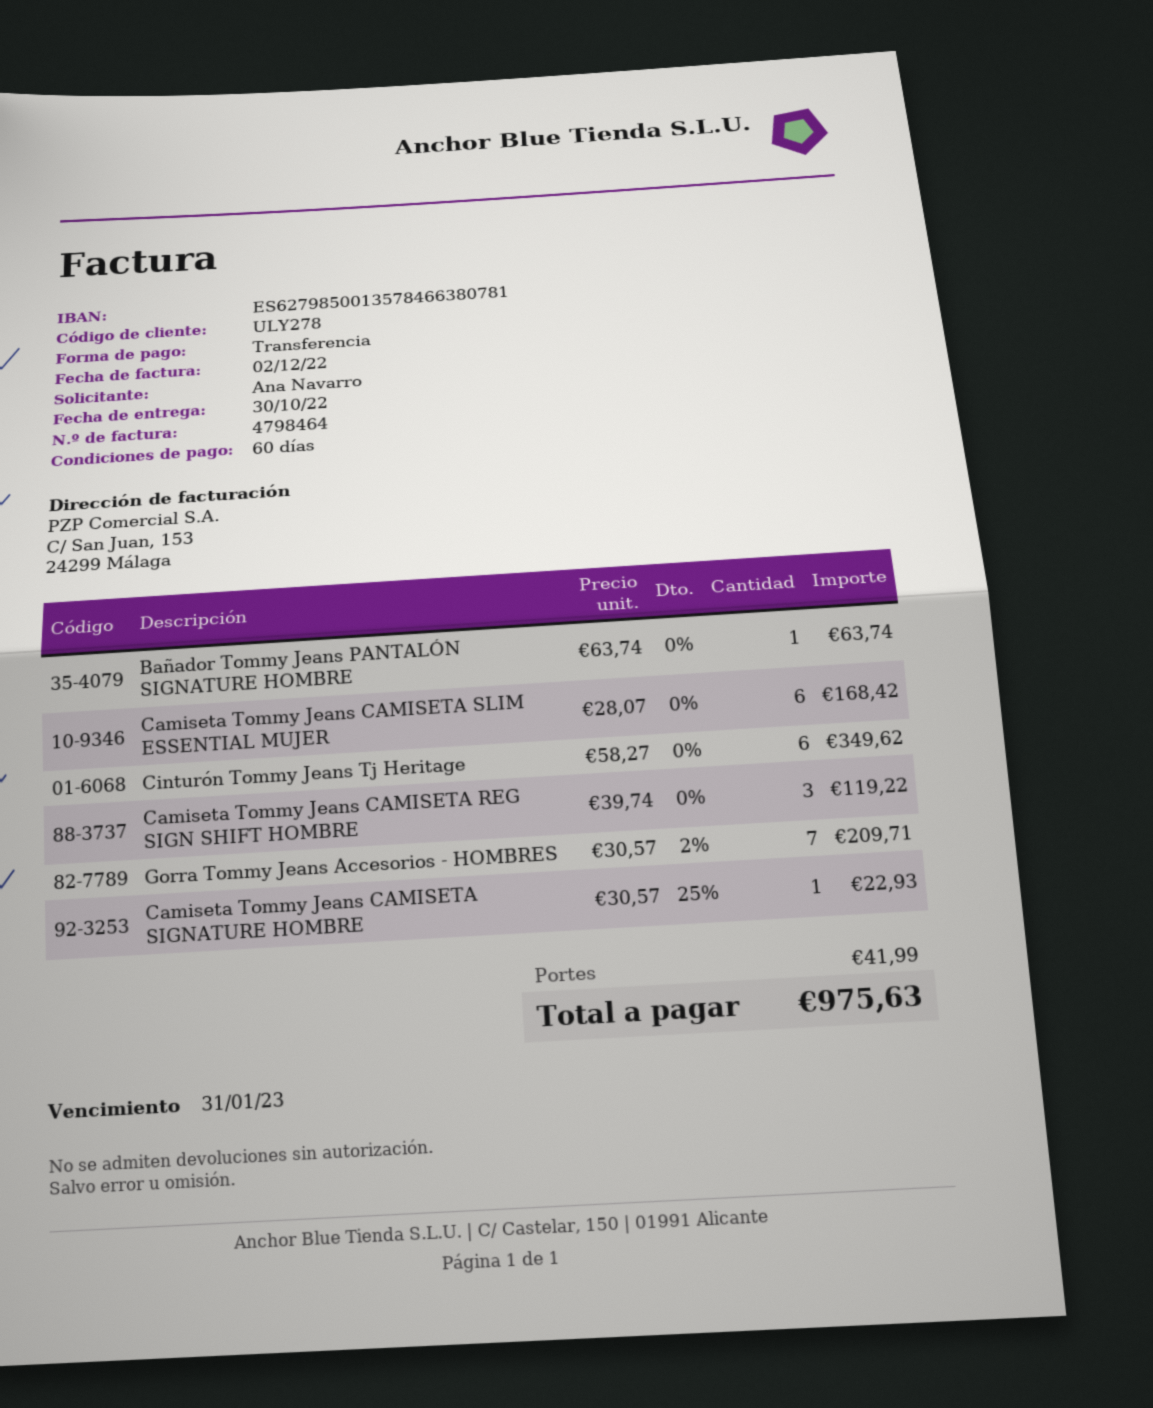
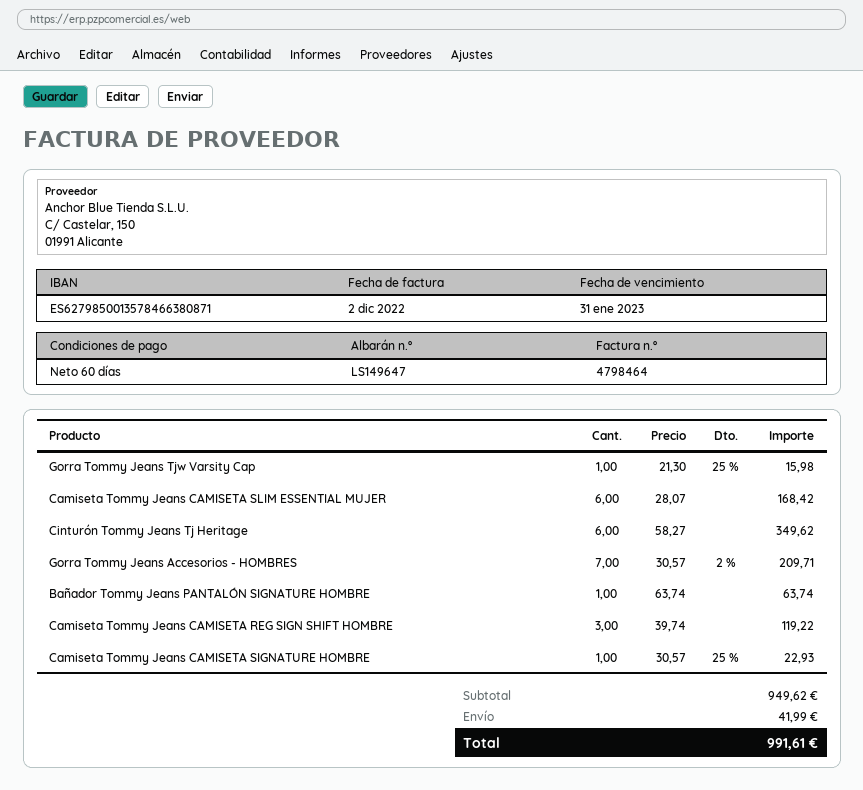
bank account: ES6279850013578466380781 -> ES6279850013578466380871
Gorra Tommy Jeans Tjw Varsity Cap: none -> 1 x 21.30 - 25% = 15.98
total: 975.63 -> 991.61

